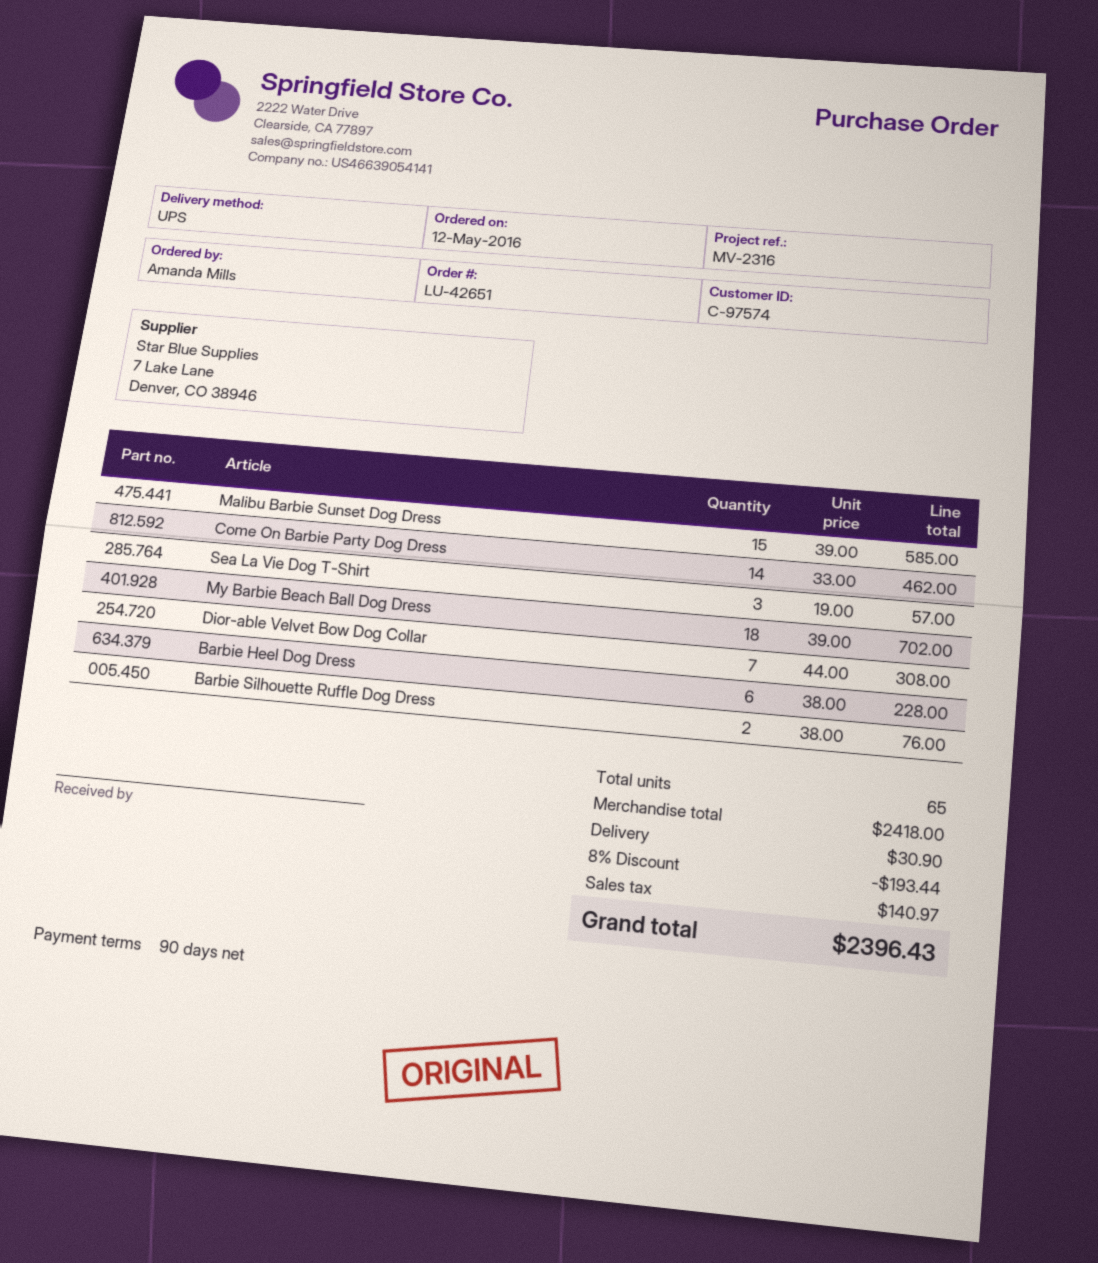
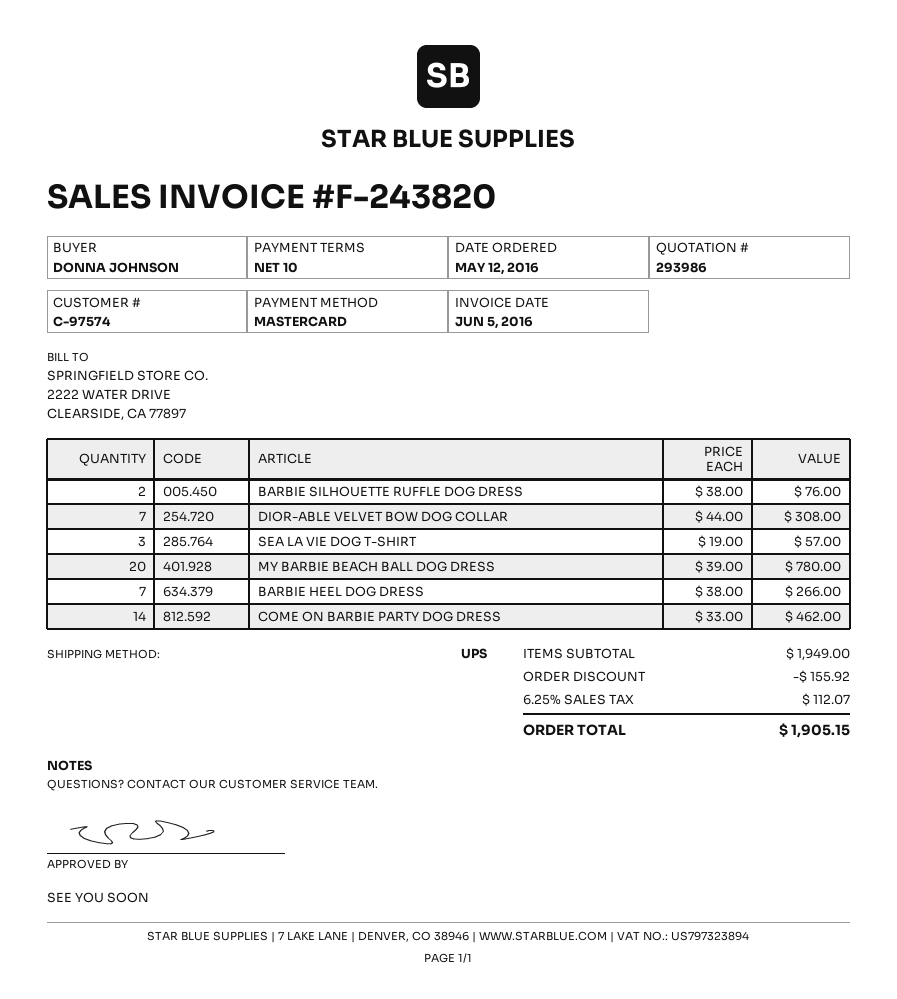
payment terms: 90 days -> 10 days
ordered by: Amanda Mills -> DONNA JOHNSON
Malibu Barbie Sunset Dog Dress: 15 x 39.00 = 585.00 -> none
My Barbie Beach Ball Dog Dress: 18 x 39.00 = 702.00 -> 20 x 39.00 = 780.00
Barbie Heel Dog Dress: 6 x 38.00 = 228.00 -> 7 x 38.00 = 266.00
subtotal: 2418.00 -> 1949.00
discount: 193.44 -> 155.92
shipping: 30.90 -> none
tax: 140.97 -> 112.07
total: 2396.43 -> 1905.15

